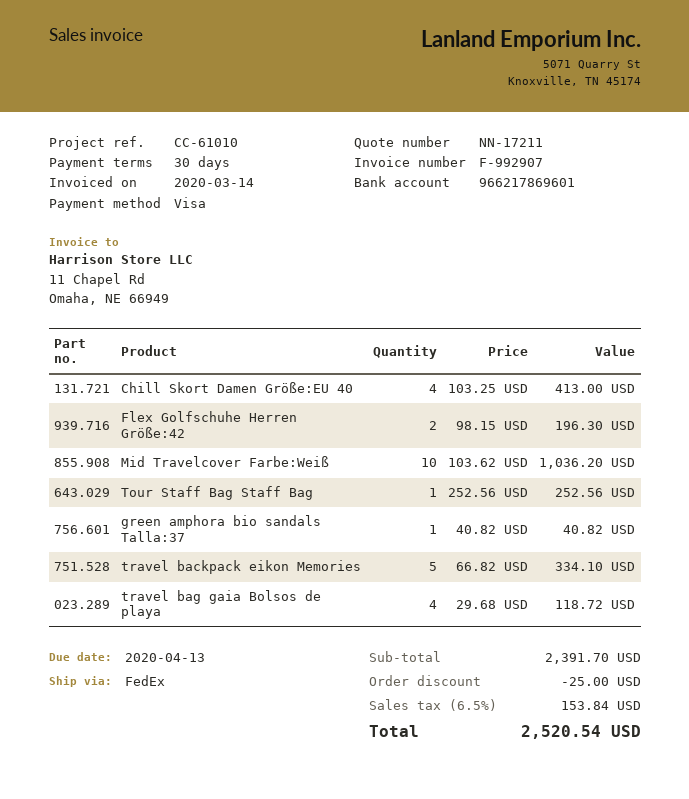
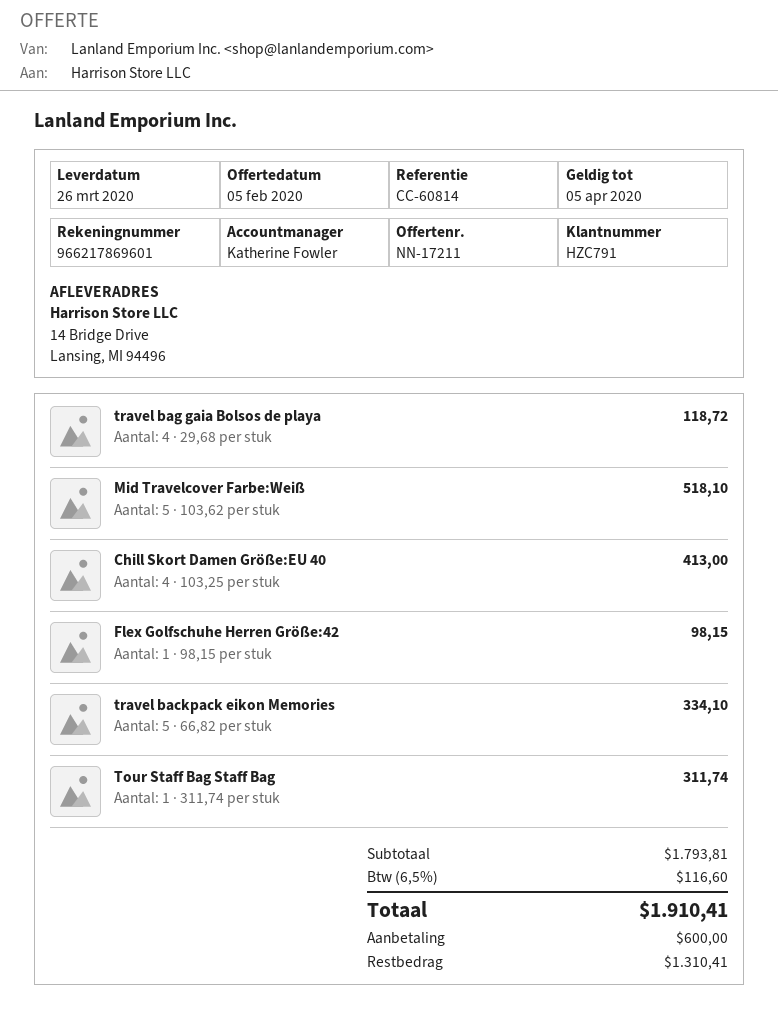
reference: CC-61010 -> CC-60814
Flex Golfschuhe Herren Größe:42: 2 x 98.15 = 196.30 -> 1 x 98.15 = 98.15
Mid Travelcover Farbe:Weiß: 10 x 103.62 = 1036.20 -> 5 x 103.62 = 518.10
Tour Staff Bag Staff Bag: 1 x 252.56 = 252.56 -> 1 x 311.74 = 311.74
green amphora bio sandals Talla:37: 1 x 40.82 = 40.82 -> none
subtotal: 2391.70 -> 1793.81
discount: 25.00 -> none
tax: 6.5% = 153.84 -> 6.5% = 116.60
total: 2520.54 -> 1910.41

